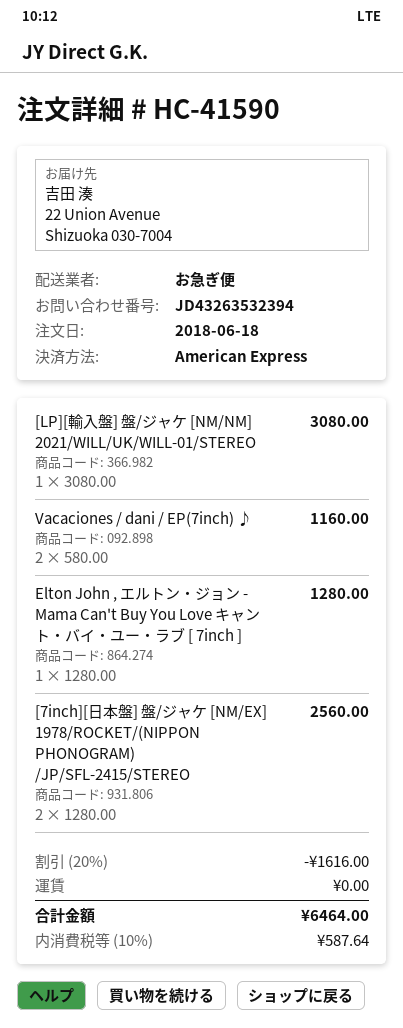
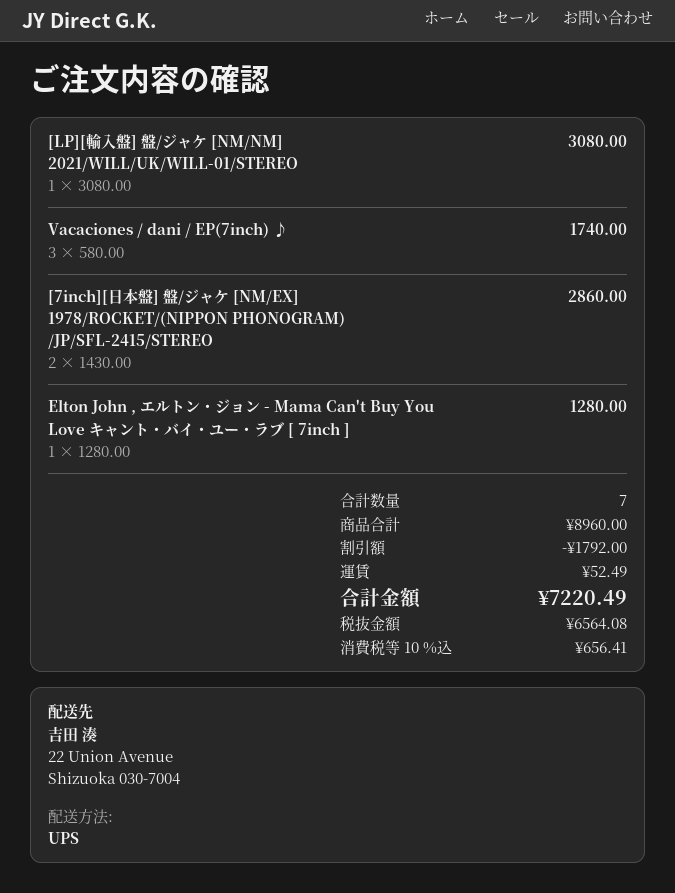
shipping method: express -> UPS
Vacaciones / dani / EP(7inch) ♪: 2 x 580.00 = 1160.00 -> 3 x 580.00 = 1740.00
[7inch][日本盤] 盤/ジャケ [NM/EX] 1978/ROCKET/(NIPPON PHONOGRAM) /JP/SFL-2415/STEREO: 2 x 1280.00 = 2560.00 -> 2 x 1430.00 = 2860.00
discount: 1616.00 -> 1792.00
shipping: 0.00 -> 52.49
tax: 10% = 587.64 -> 10% = 656.41
total: 6464.00 -> 7220.49

